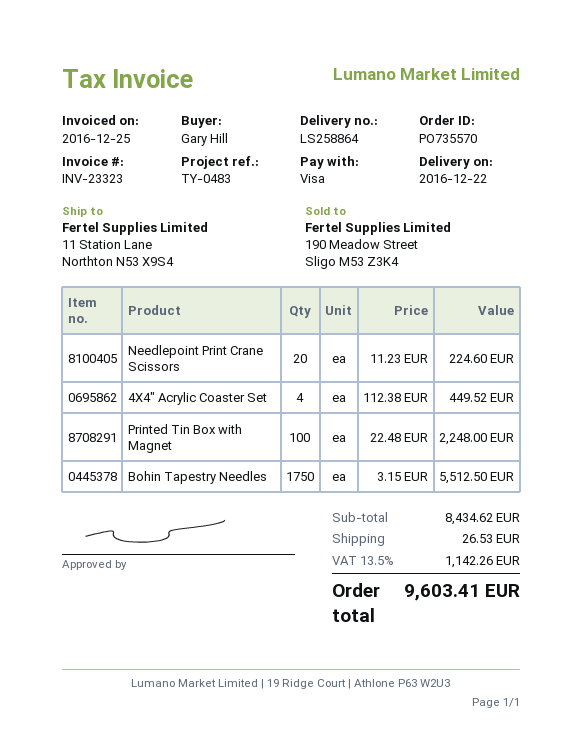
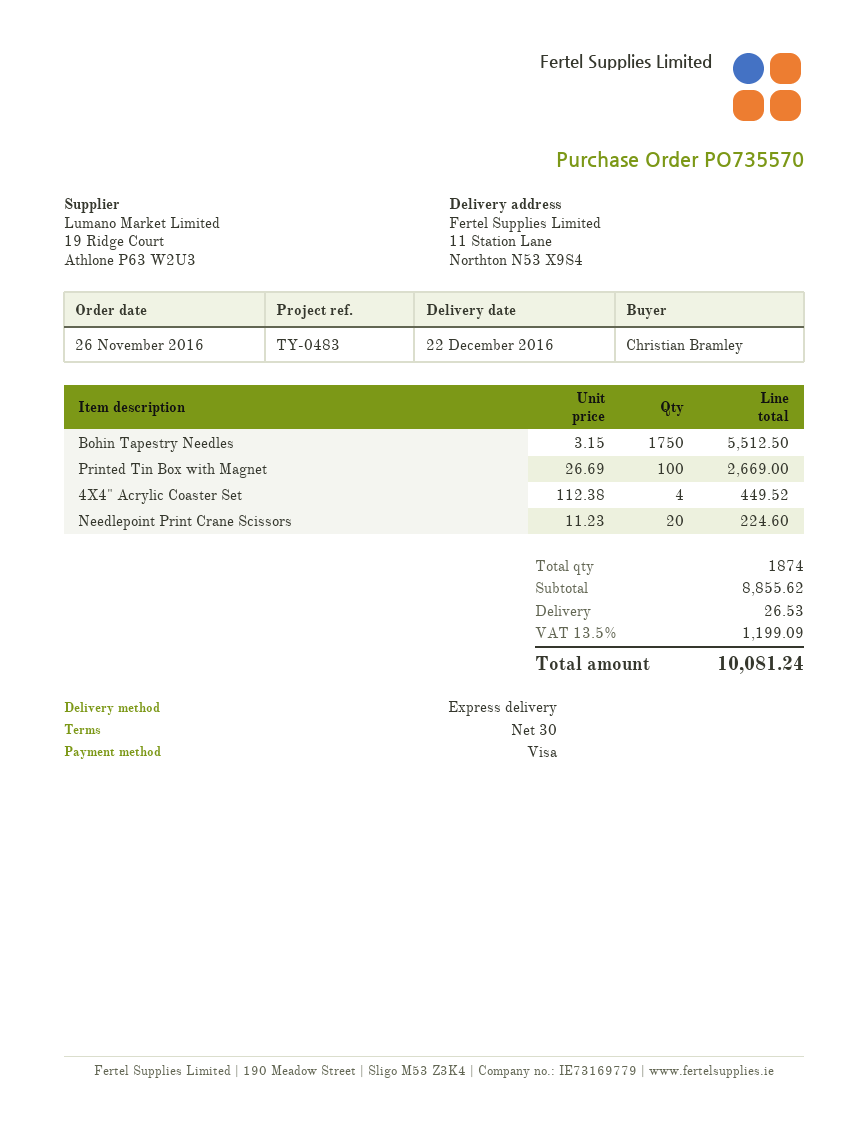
ordered by: Gary Hill -> Christian Bramley
Printed Tin Box with Magnet: 100 x 22.48 = 2248.00 -> 100 x 26.69 = 2669.00
subtotal: 8434.62 -> 8855.62
tax: 13.5% = 1142.26 -> 13.5% = 1199.09
total: 9603.41 -> 10081.24

